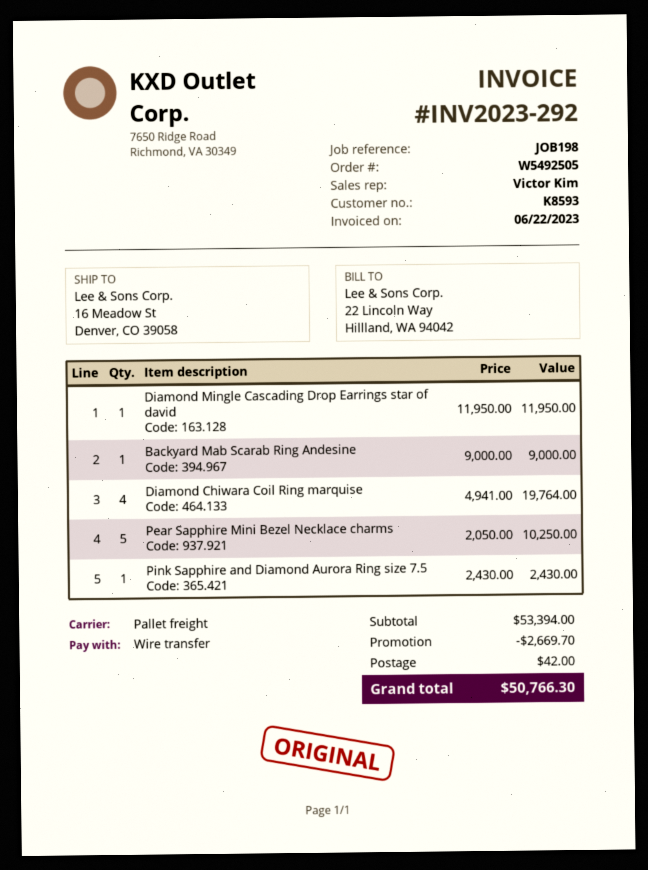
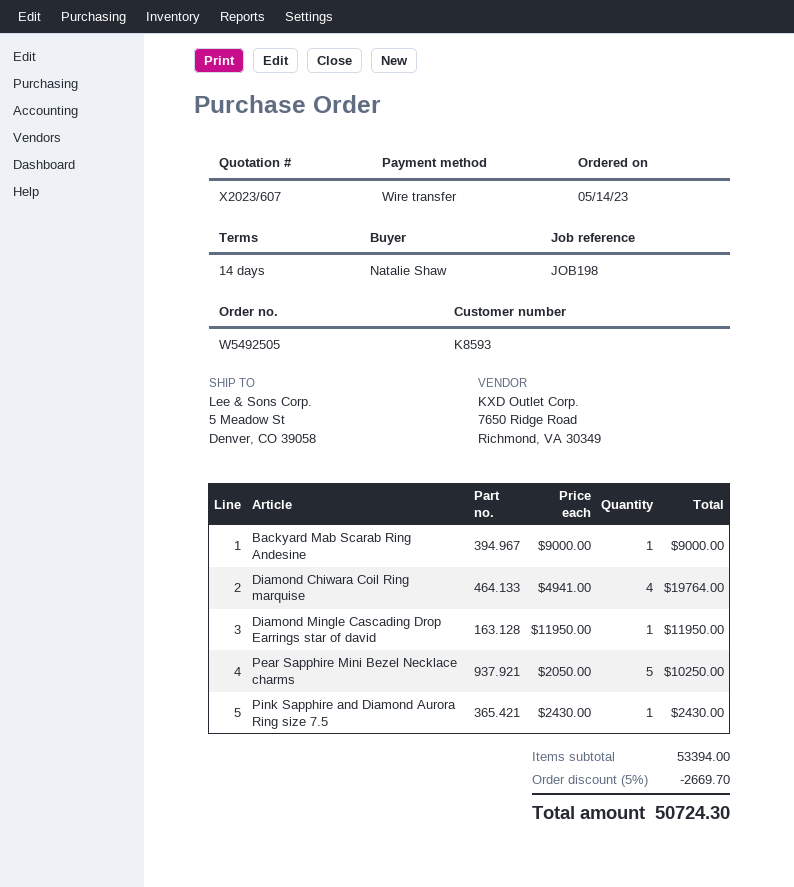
ship to: 16 Meadow St, Denver, CO 39058 -> 5 Meadow St, Denver, CO 39058
shipping: 42.00 -> none
total: 50766.30 -> 50724.30

